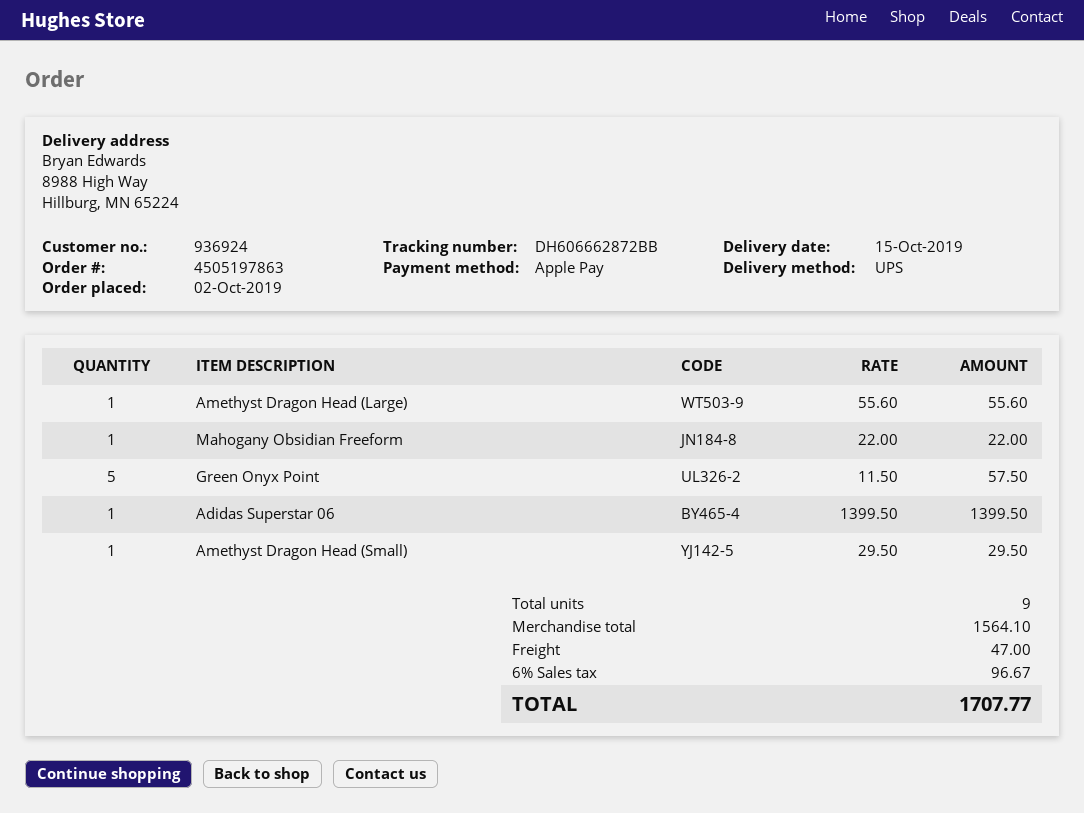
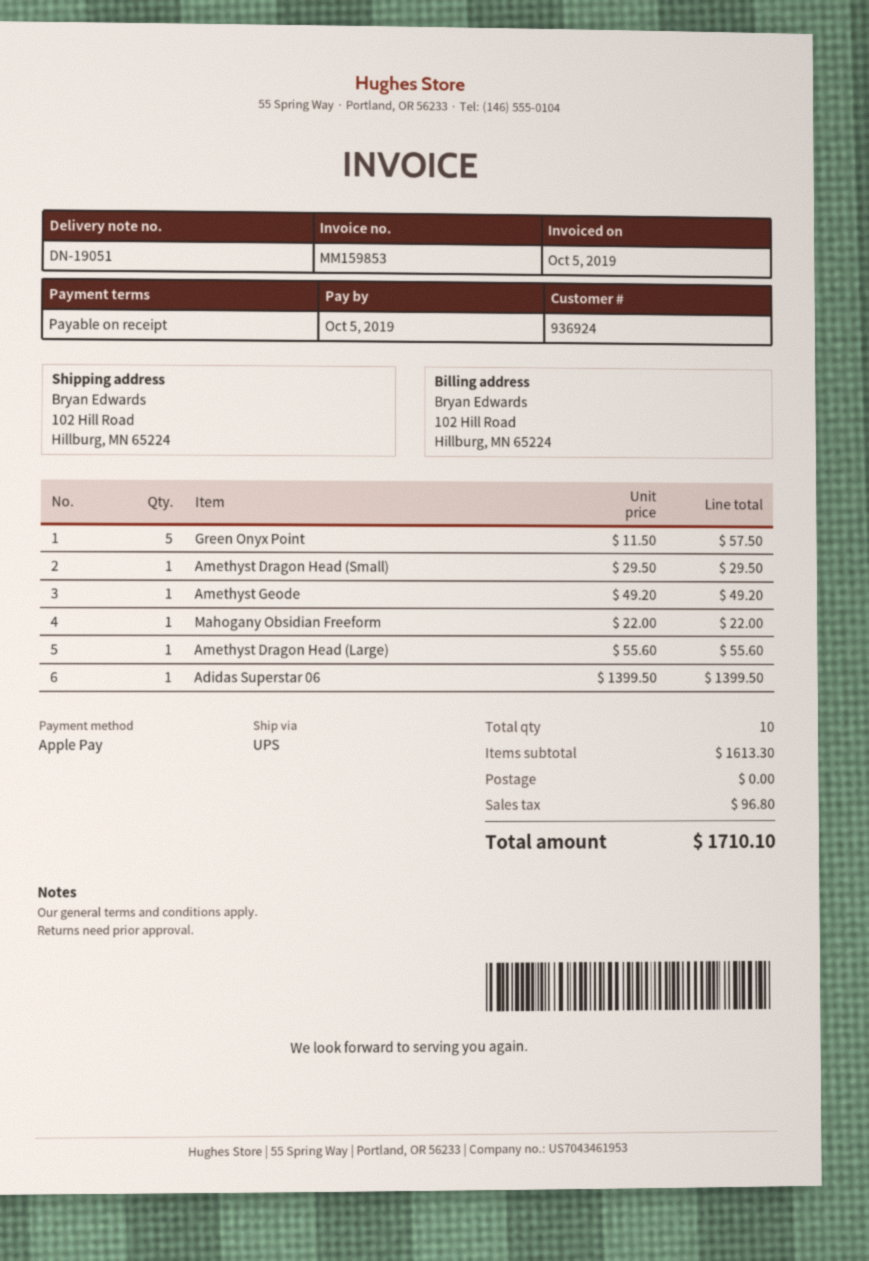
ship to: 8988 High Way, Hillburg, MN 65224 -> 102 Hill Road, Hillburg, MN 65224
Amethyst Geode: none -> 1 x 49.20 = 49.20
total quantity: 9 -> 10
subtotal: 1564.10 -> 1613.30
shipping: 47.00 -> 0.00
tax: 96.67 -> 96.80
total: 1707.77 -> 1710.10

